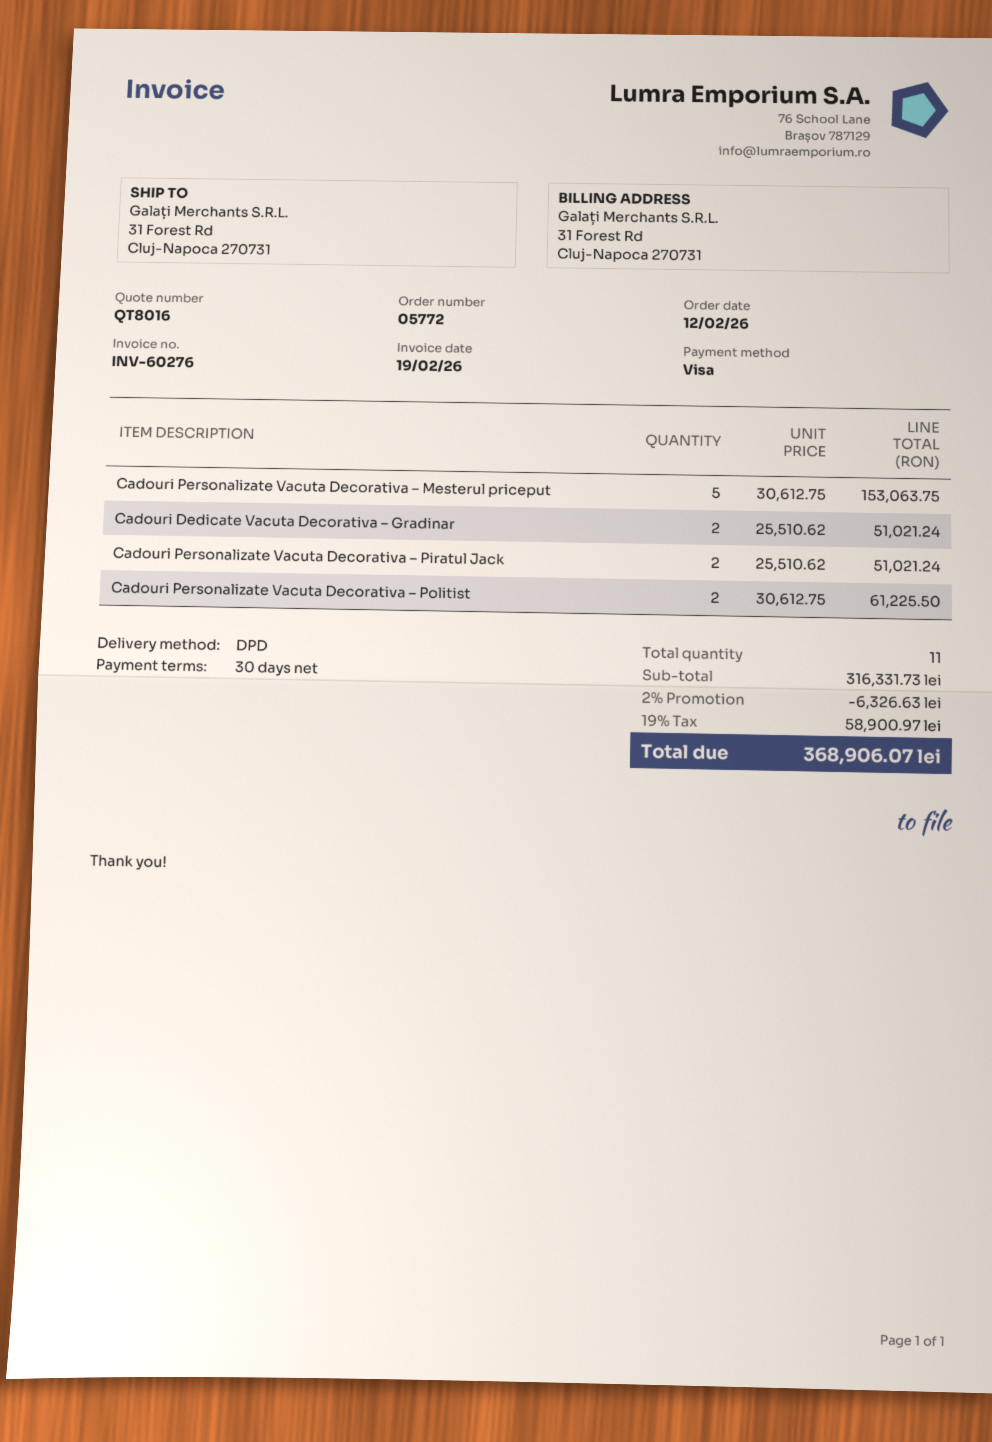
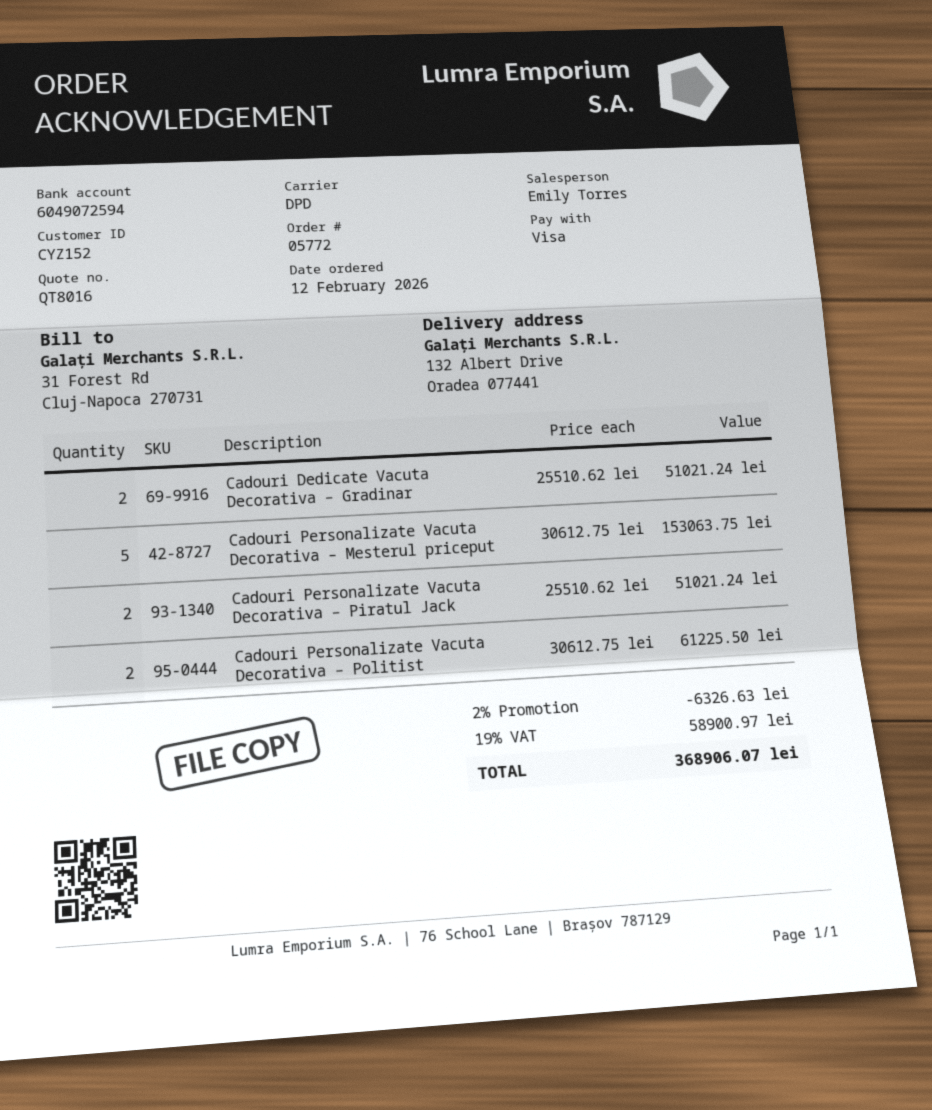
ship to: 31 Forest Rd, Cluj-Napoca 270731 -> 132 Albert Drive, Oradea 077441

